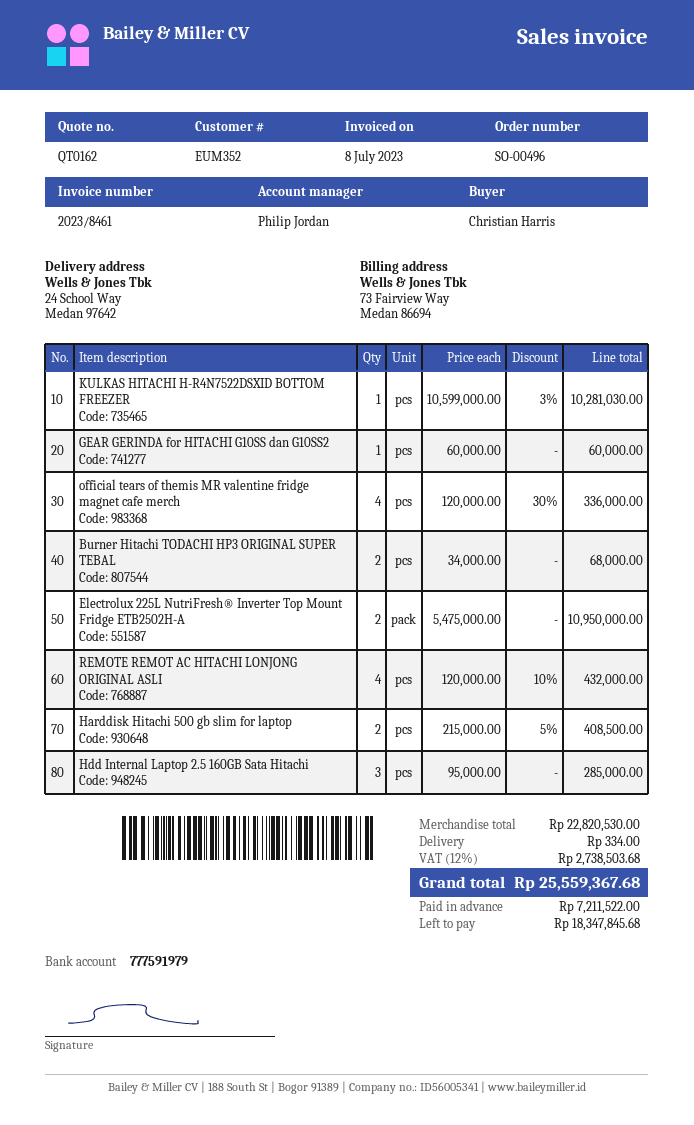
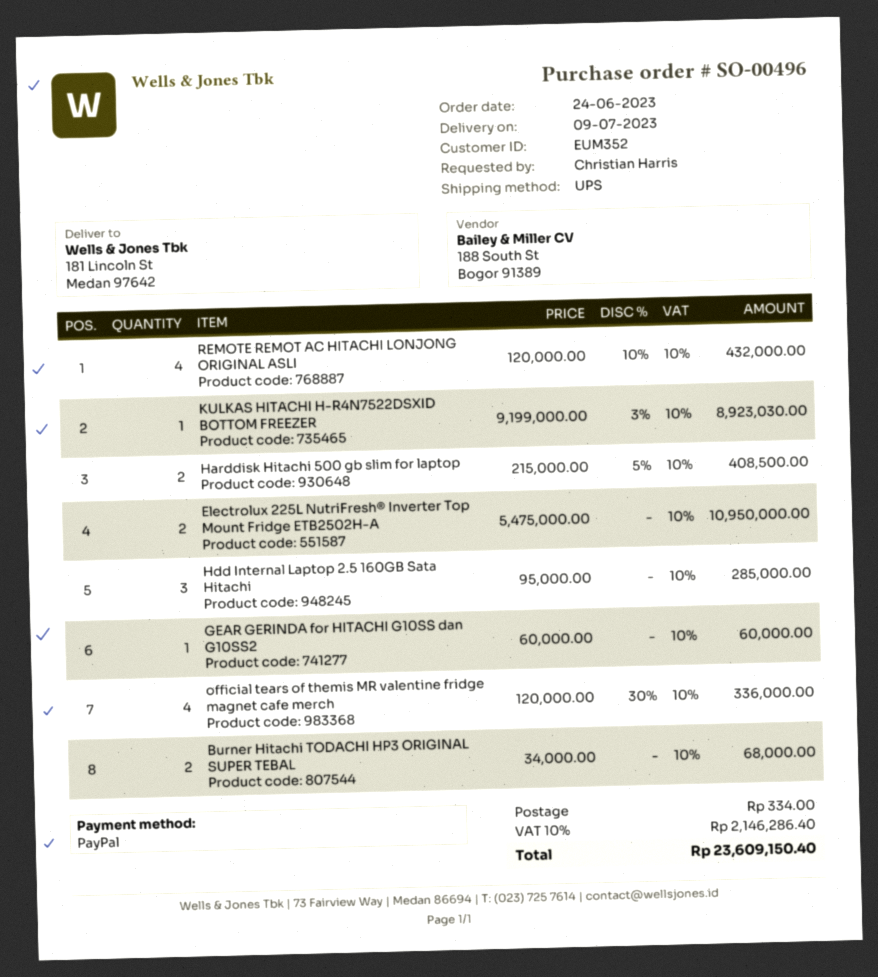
ship to: 24 School Way, Medan 97642 -> 181 Lincoln St, Medan 97642
KULKAS HITACHI H-R4N7522DSXID BOTTOM FREEZER: 1 x 10599000.00 - 3% = 10281030.00 -> 1 x 9199000.00 - 3% = 8923030.00
tax: 12% = 2738503.68 -> 10% = 2146286.40
total: 25559367.68 -> 23609150.40

